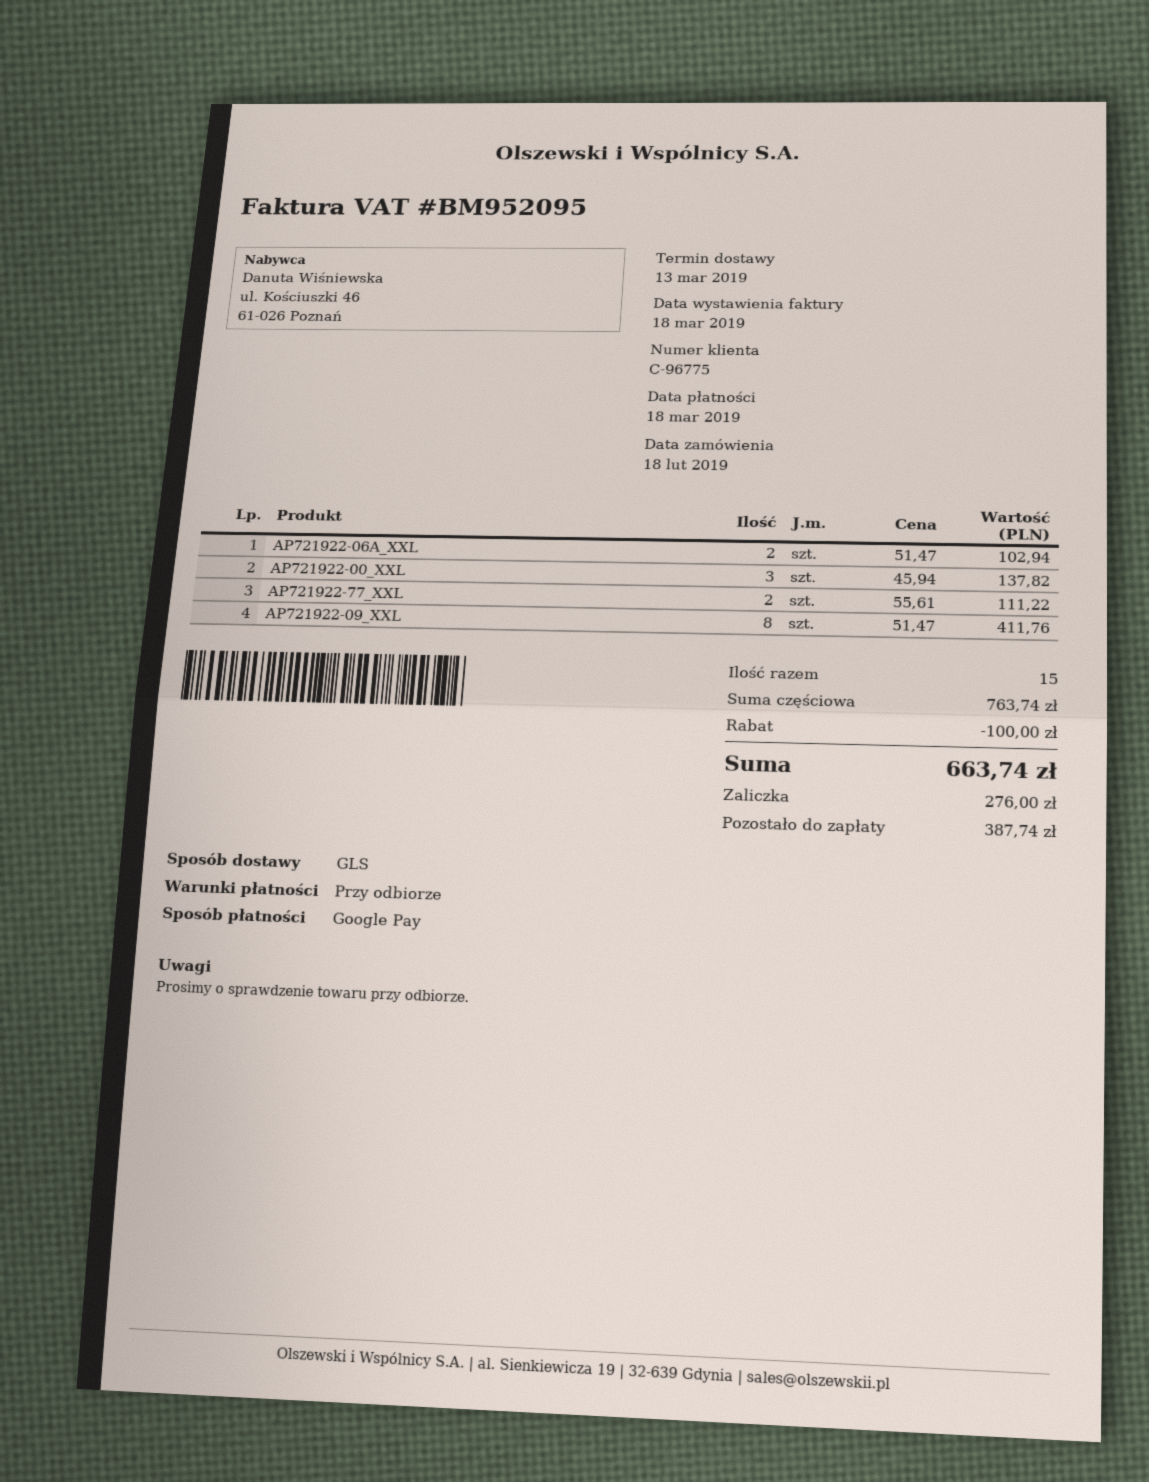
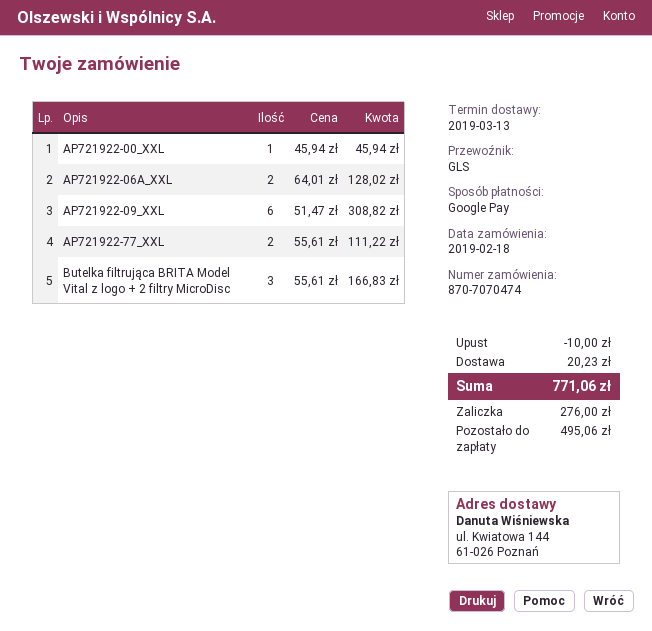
AP721922-06A_XXL: 2 x 51.47 = 102.94 -> 2 x 64.01 = 128.02
AP721922-00_XXL: 3 x 45.94 = 137.82 -> 1 x 45.94 = 45.94
AP721922-09_XXL: 8 x 51.47 = 411.76 -> 6 x 51.47 = 308.82
Butelka filtrująca BRITA Model Vital z logo + 2 filtry MicroDisc: none -> 3 x 55.61 = 166.83
discount: 100.00 -> 10.00
shipping: none -> 20.23
total: 663.74 -> 771.06
balance: 387.74 -> 495.06

